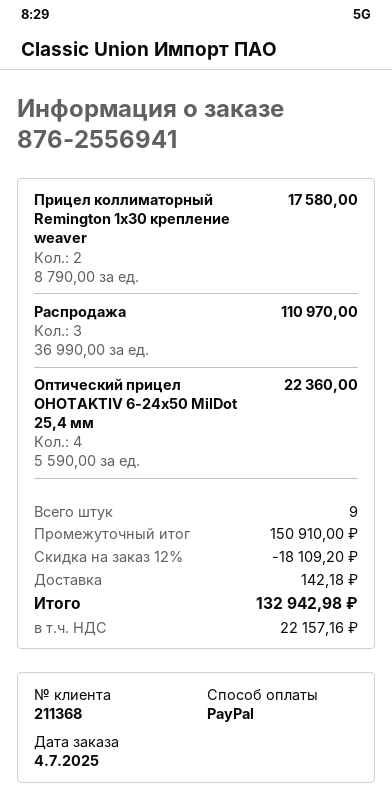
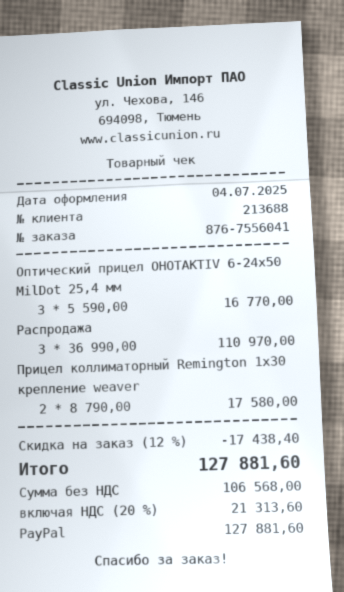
order number: 876-2556941 -> 876-7556041
customer number: 211368 -> 213688
Оптический прицел OHOTAKTIV 6-24x50 MilDot 25,4 мм: 4 x 5590.00 = 22360.00 -> 3 x 5590.00 = 16770.00
discount: 12% = 18109.20 -> 12% = 17438.40
shipping: 142.18 -> none
tax: 22157.16 -> 21313.60
total: 132942.98 -> 127881.60

